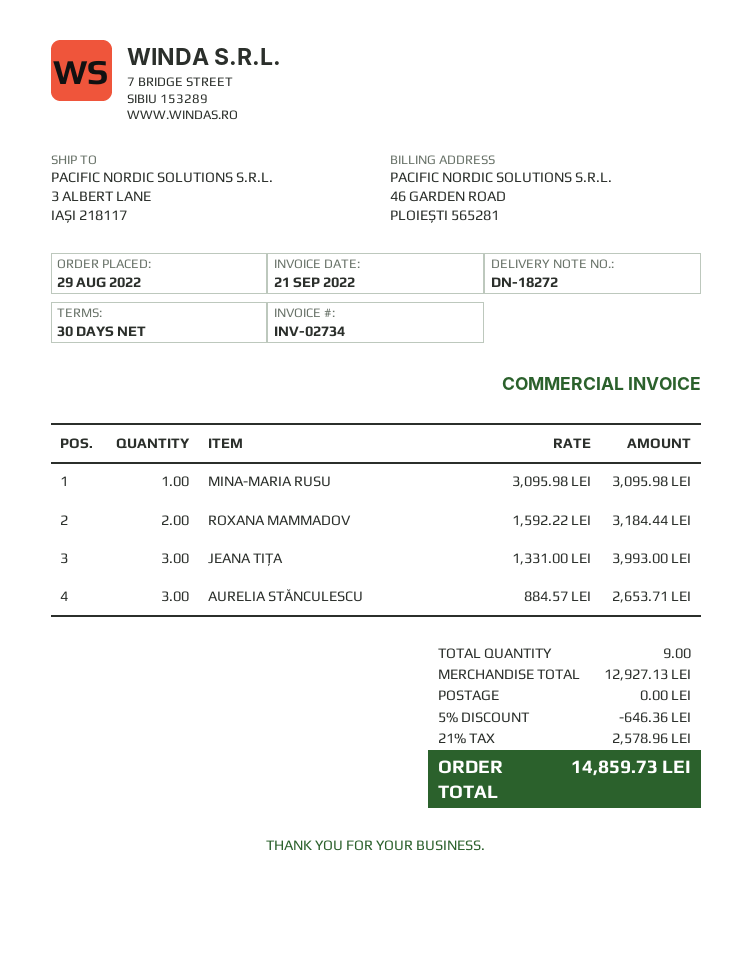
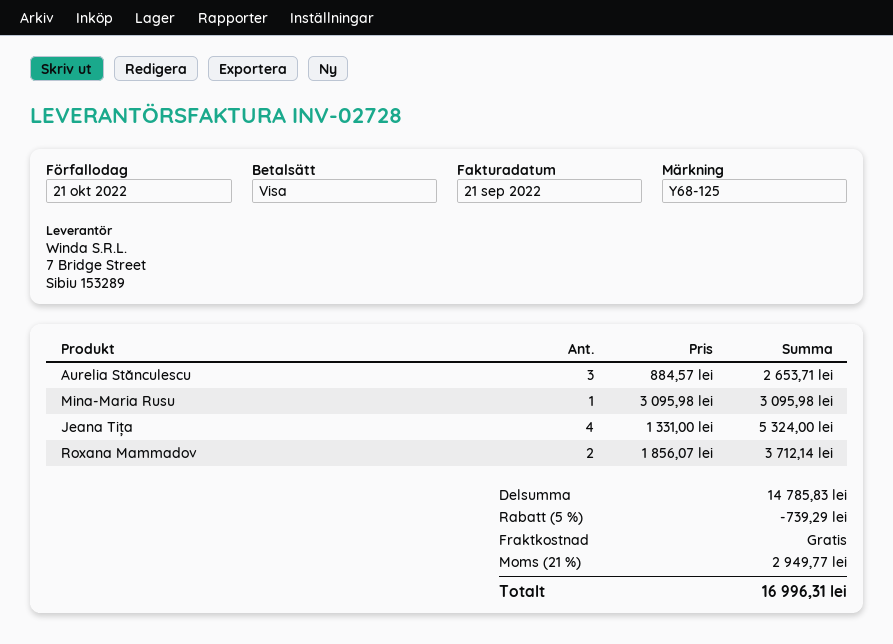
invoice number: INV-02734 -> INV-02728
ROXANA MAMMADOV: 2 x 1592.22 = 3184.44 -> 2 x 1856.07 = 3712.14
JEANA TIȚA: 3 x 1331.00 = 3993.00 -> 4 x 1331.00 = 5324.00
subtotal: 12927.13 -> 14785.83
discount: 5% = 646.36 -> 5% = 739.29
tax: 21% = 2578.96 -> 21% = 2949.77
total: 14859.73 -> 16996.31

